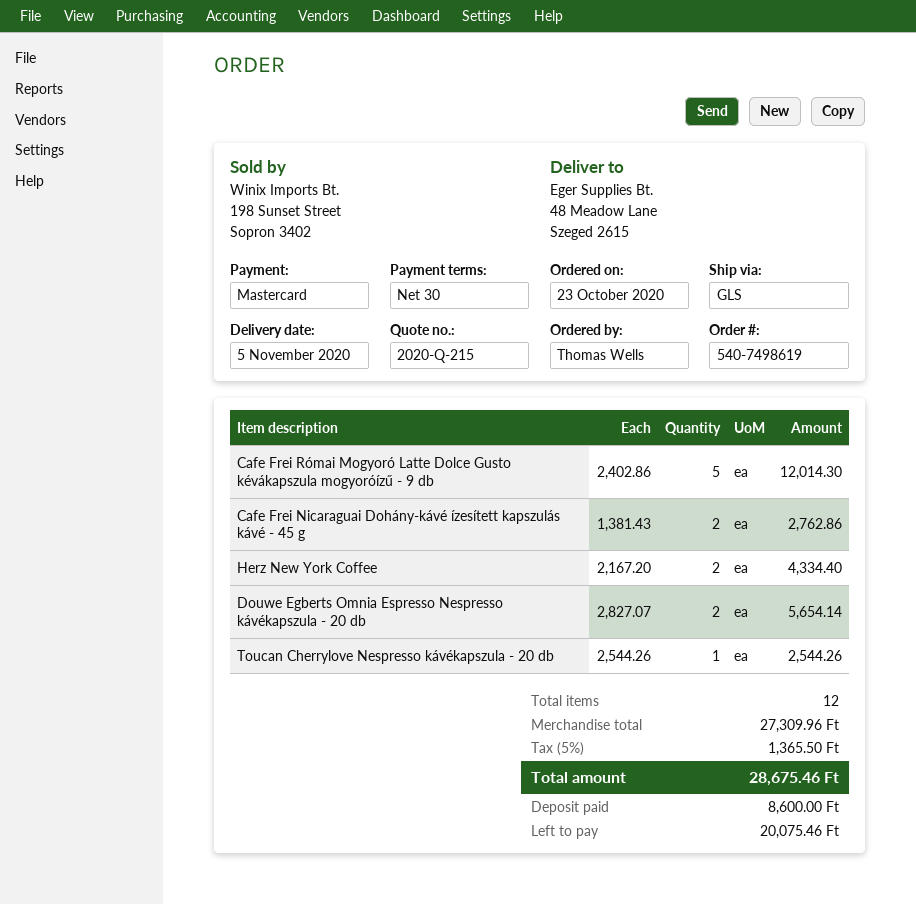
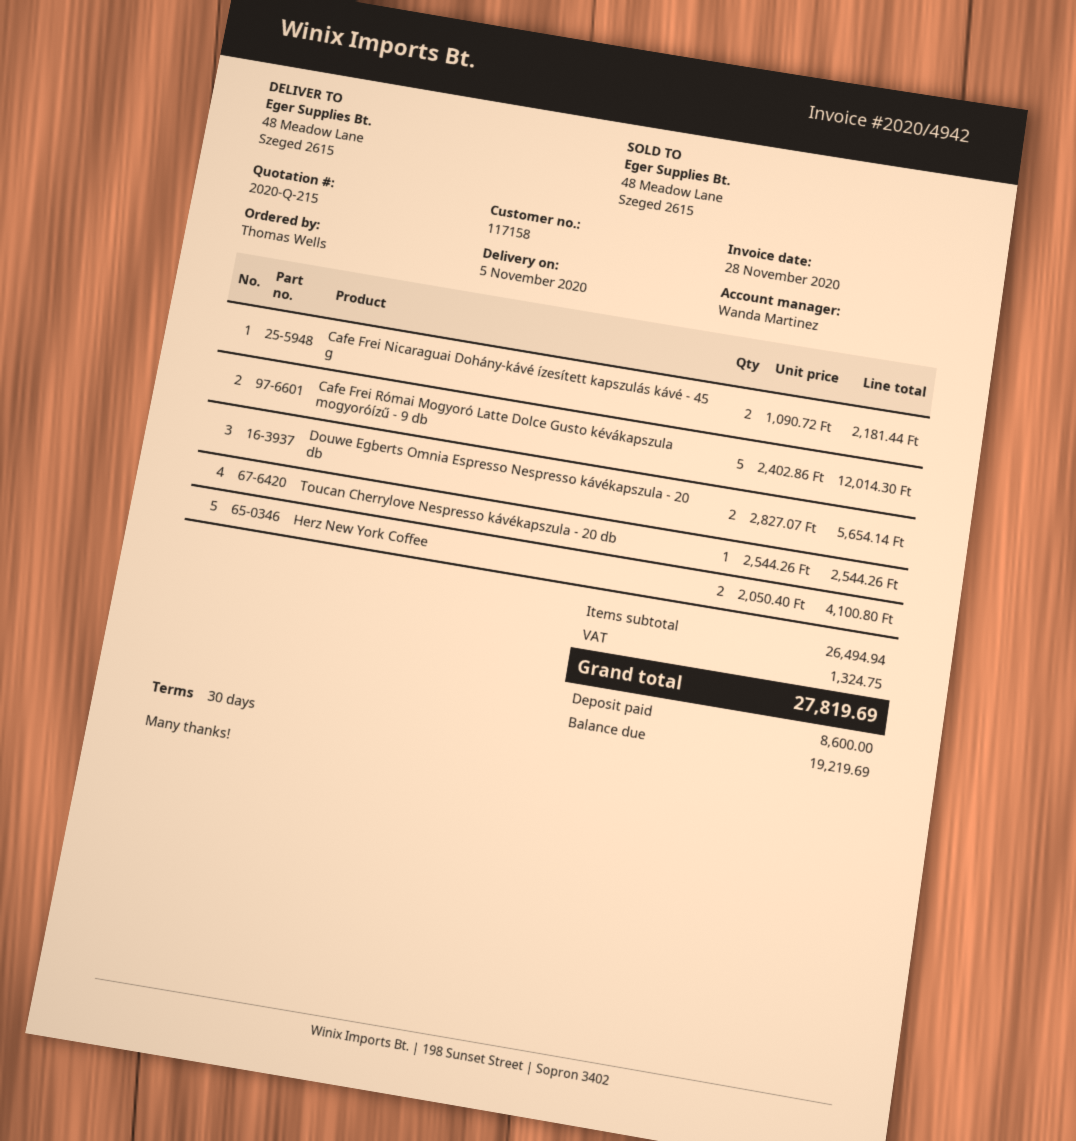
Cafe Frei Nicaraguai Dohány-kávé ízesített kapszulás kávé - 45 g: 2 x 1381.43 = 2762.86 -> 2 x 1090.72 = 2181.44
Herz New York Coffee: 2 x 2167.20 = 4334.40 -> 2 x 2050.40 = 4100.80
subtotal: 27309.96 -> 26494.94
tax: 1365.50 -> 1324.75
total: 28675.46 -> 27819.69
balance: 20075.46 -> 19219.69

